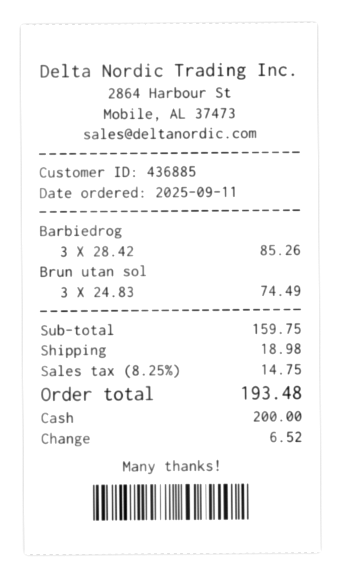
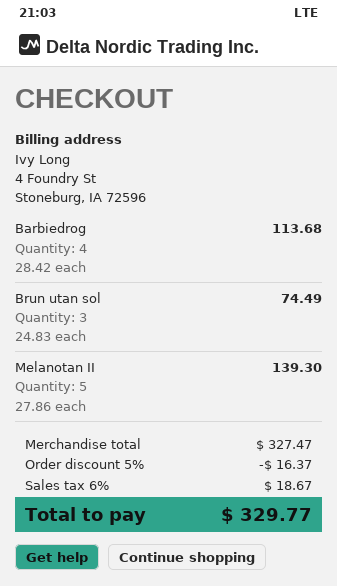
Barbiedrog: 3 x 28.42 = 85.26 -> 4 x 28.42 = 113.68
Melanotan II: none -> 5 x 27.86 = 139.30
subtotal: 159.75 -> 327.47
discount: none -> 5% = 16.37
shipping: 18.98 -> none
tax: 8.25% = 14.75 -> 6% = 18.67
total: 193.48 -> 329.77

